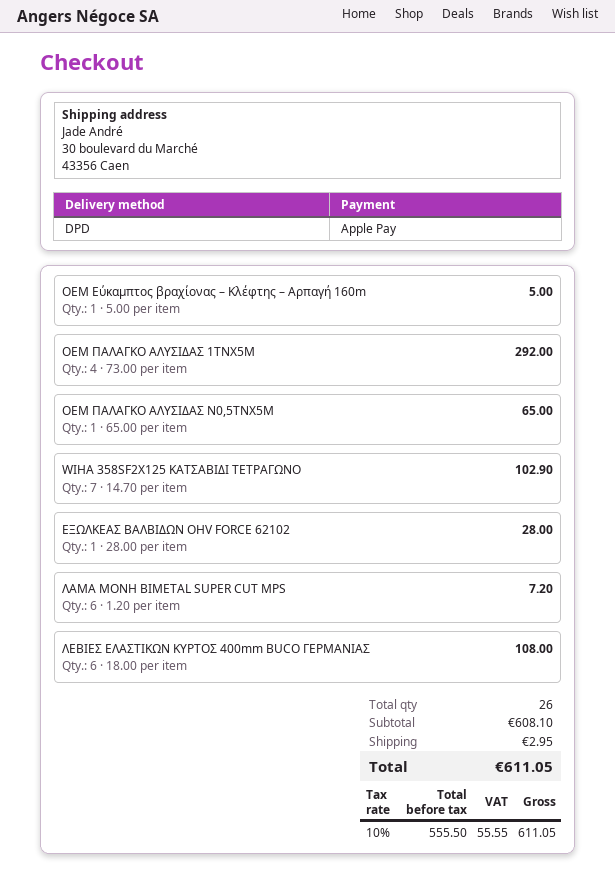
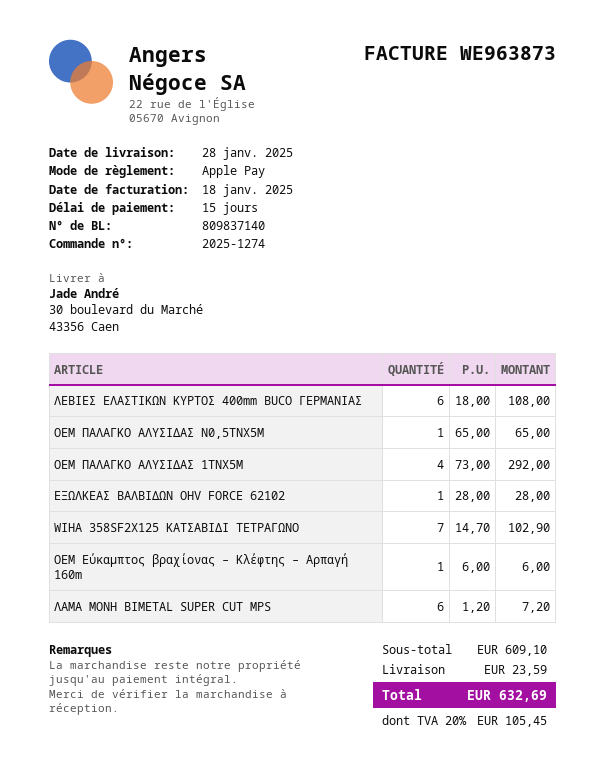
OEM Εύκαμπτος βραχίονας – Κλέφτης – Αρπαγή 160m: 1 x 5.00 = 5.00 -> 1 x 6.00 = 6.00
subtotal: 608.10 -> 609.10
shipping: 2.95 -> 23.59
tax: 10% = 55.55 -> 20% = 105.45
total: 611.05 -> 632.69

